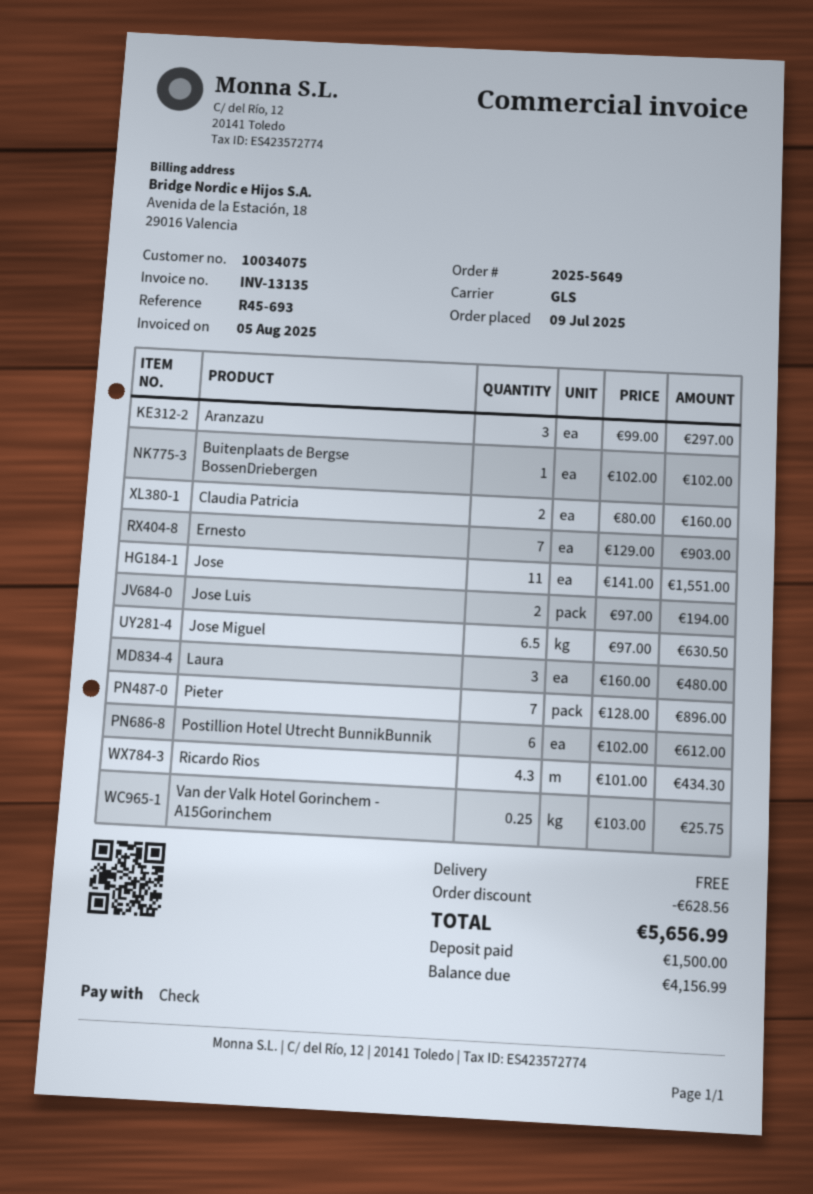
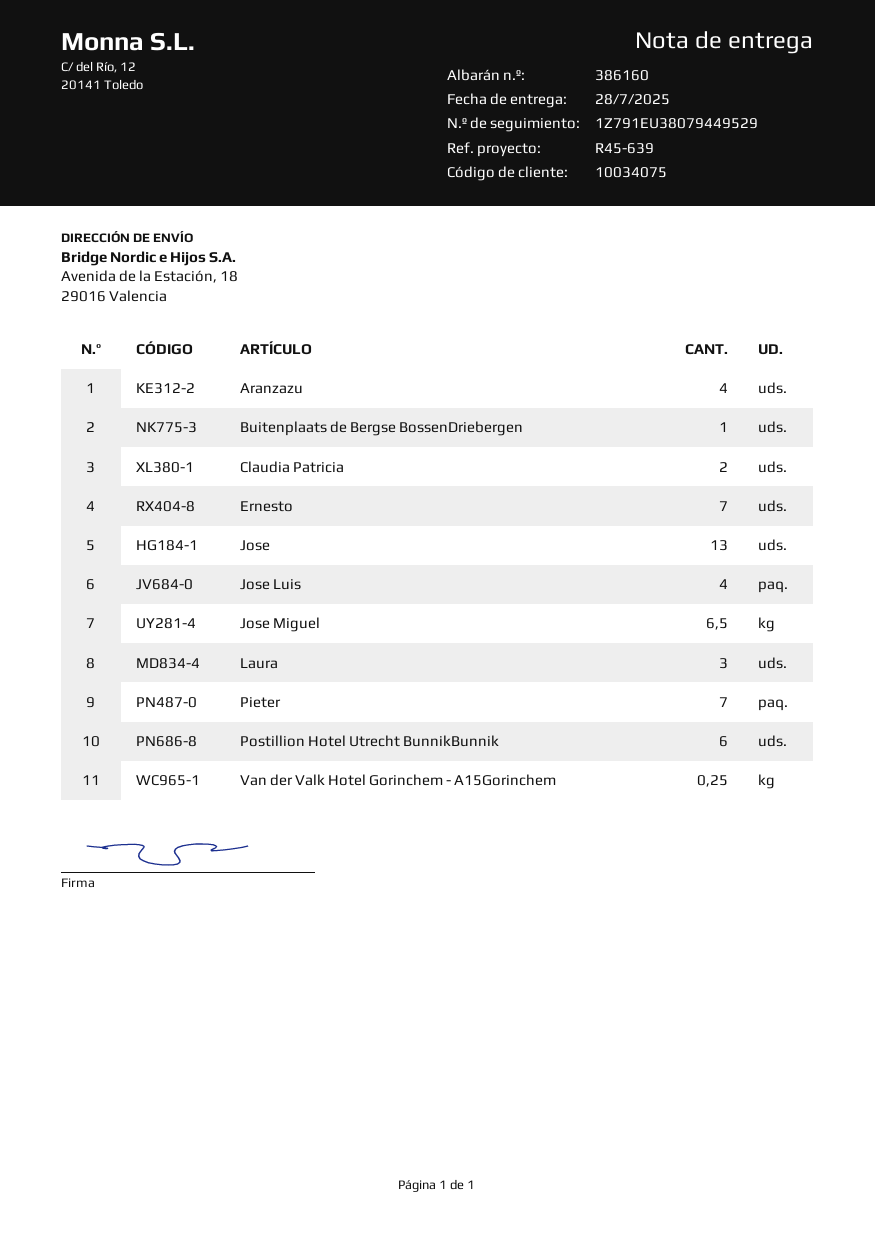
reference: R45-693 -> R45-639
Aranzazu: 3 -> 4
Jose: 11 -> 13
Jose Luis: 2 -> 4
Ricardo Rios: 4.3 -> none

